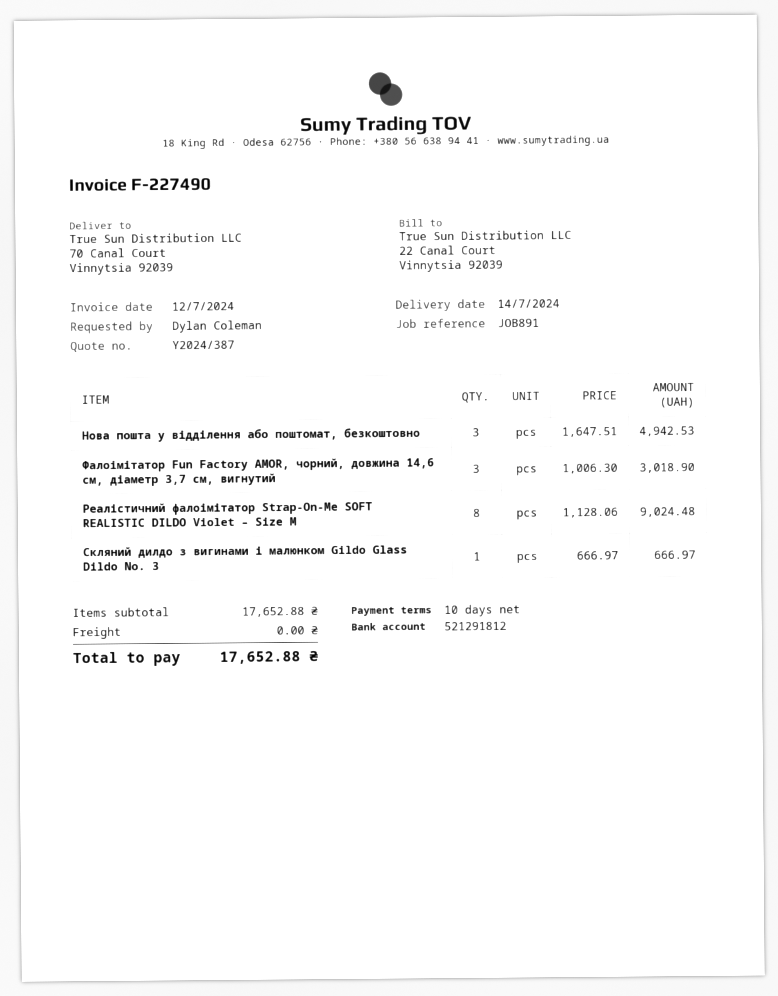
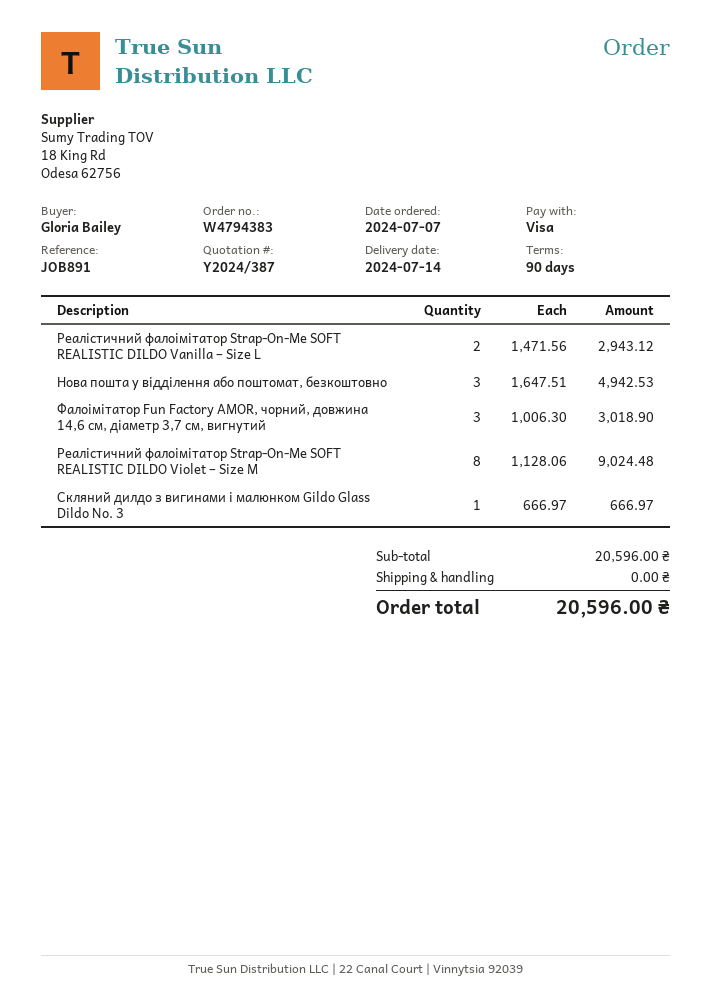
payment terms: 10 days -> 90 days
ordered by: Dylan Coleman -> Gloria Bailey
Реалістичний фалоімітатор Strap-On-Me SOFT REALISTIC DILDO Vanilla – Size L: none -> 2 x 1471.56 = 2943.12
subtotal: 17652.88 -> 20596.00
total: 17652.88 -> 20596.00

